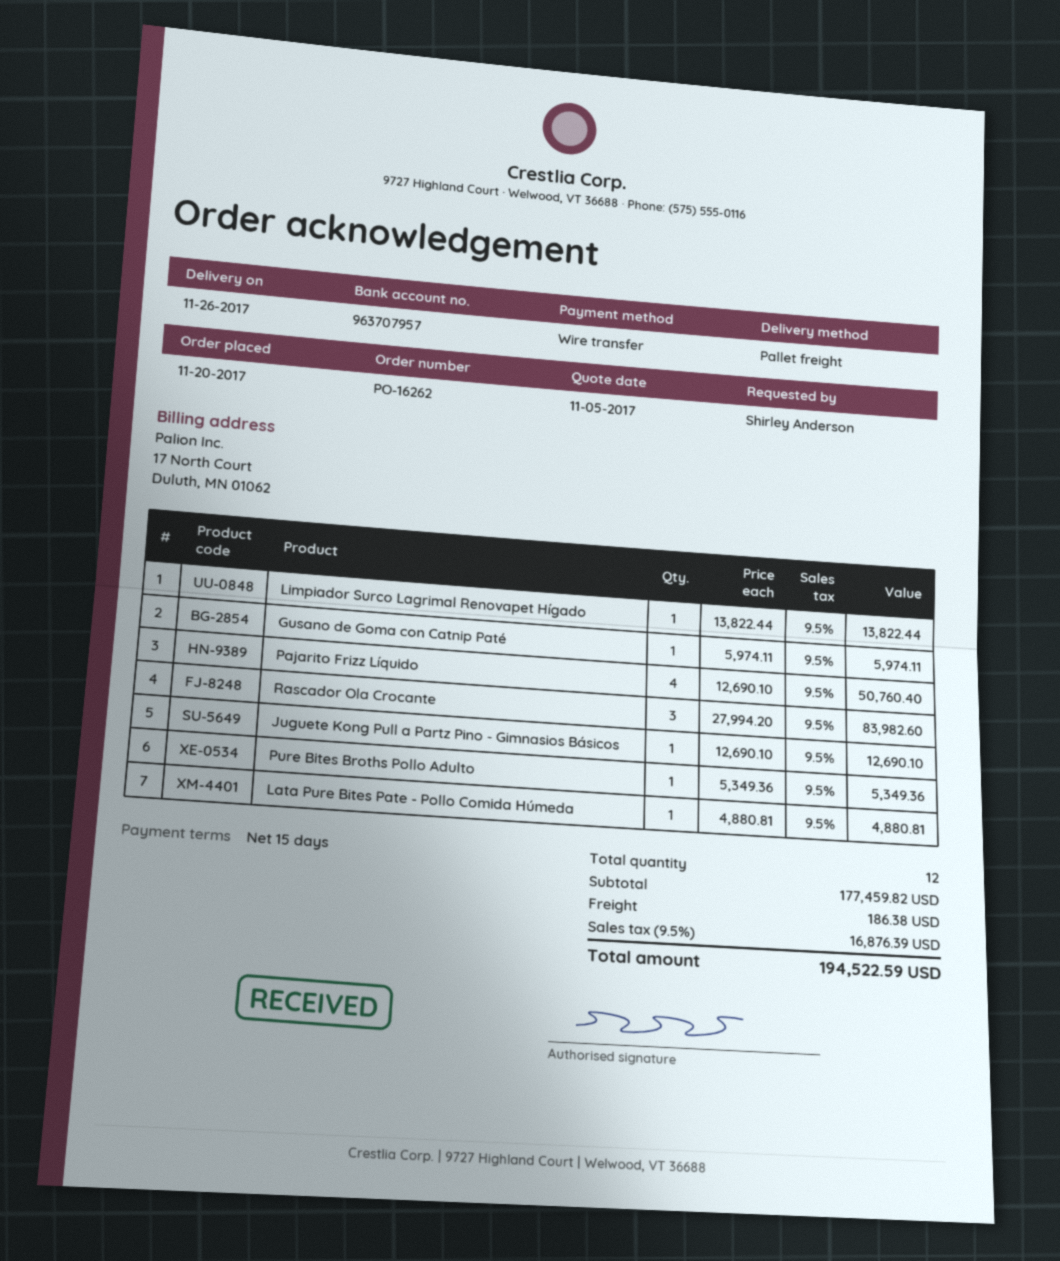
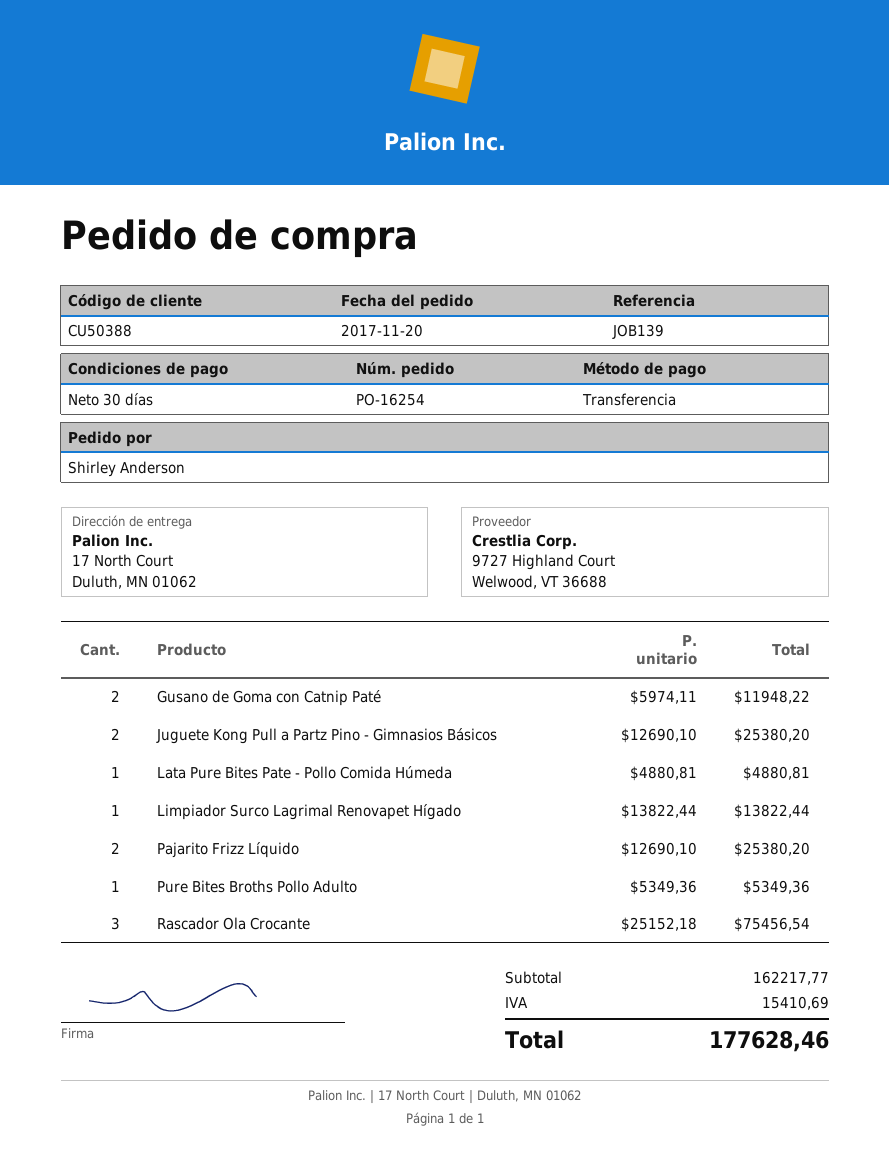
order number: PO-16262 -> PO-16254
payment terms: 15 days -> 30 days
Gusano de Goma con Catnip Paté: 1 x 5974.11 = 5974.11 -> 2 x 5974.11 = 11948.22
Pajarito Frizz Líquido: 4 x 12690.10 = 50760.40 -> 2 x 12690.10 = 25380.20
Rascador Ola Crocante: 3 x 27994.20 = 83982.60 -> 3 x 25152.18 = 75456.54
Juguete Kong Pull a Partz Pino - Gimnasios Básicos: 1 x 12690.10 = 12690.10 -> 2 x 12690.10 = 25380.20
subtotal: 177459.82 -> 162217.77
shipping: 186.38 -> none
tax: 16876.39 -> 15410.69
total: 194522.59 -> 177628.46

